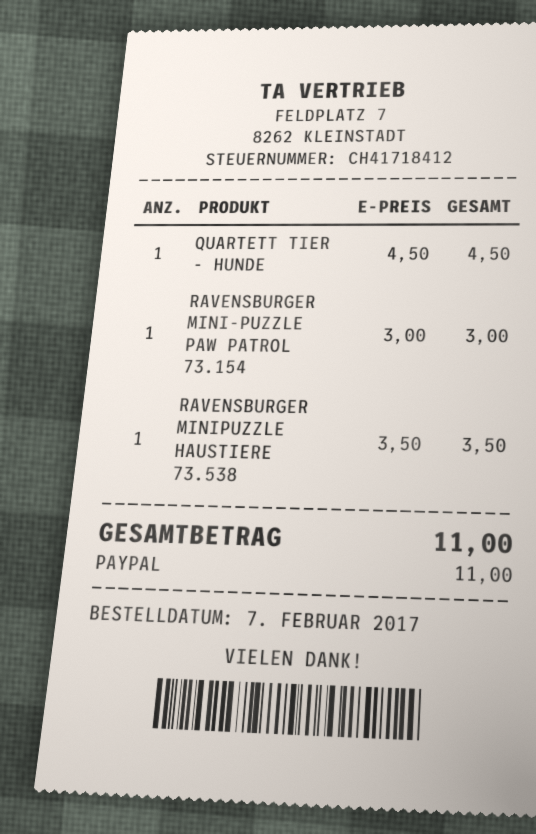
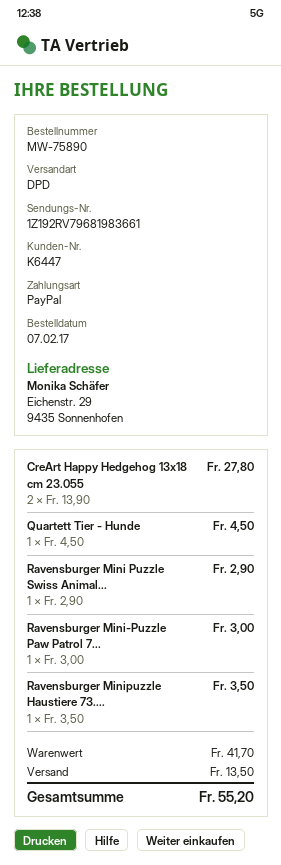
CreArt Happy Hedgehog 13x18 cm 23.055: none -> 2 x 13.90 = 27.80
Ravensburger Mini Puzzle Swiss Animal...: none -> 1 x 2.90 = 2.90
shipping: none -> 13.50
total: 11.00 -> 55.20

